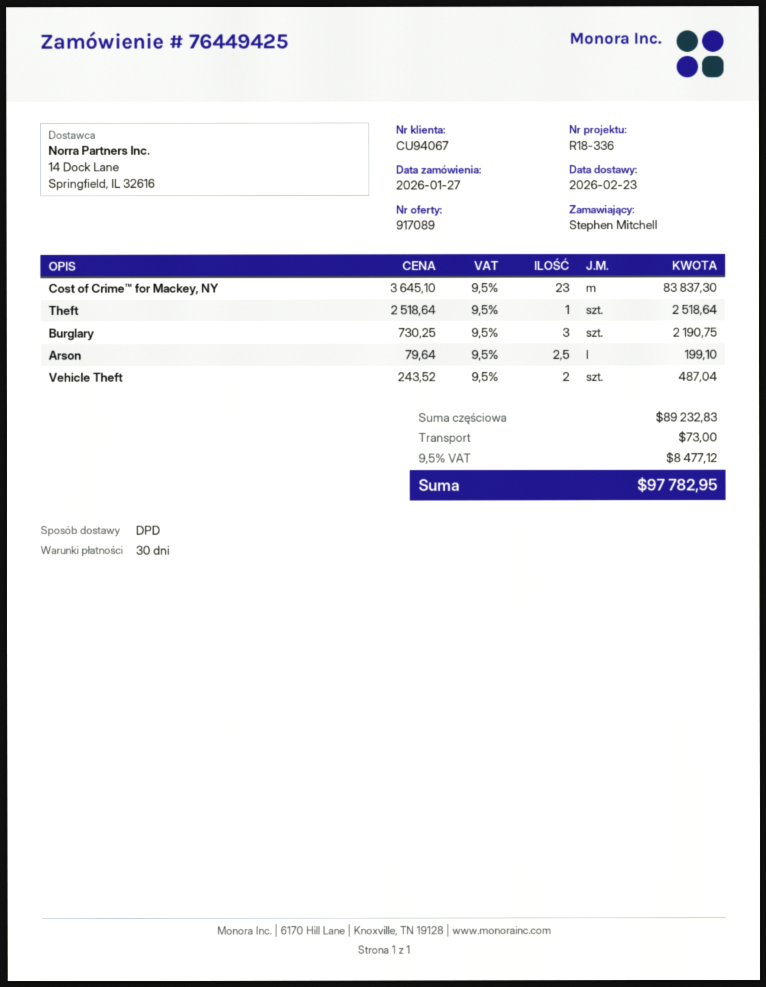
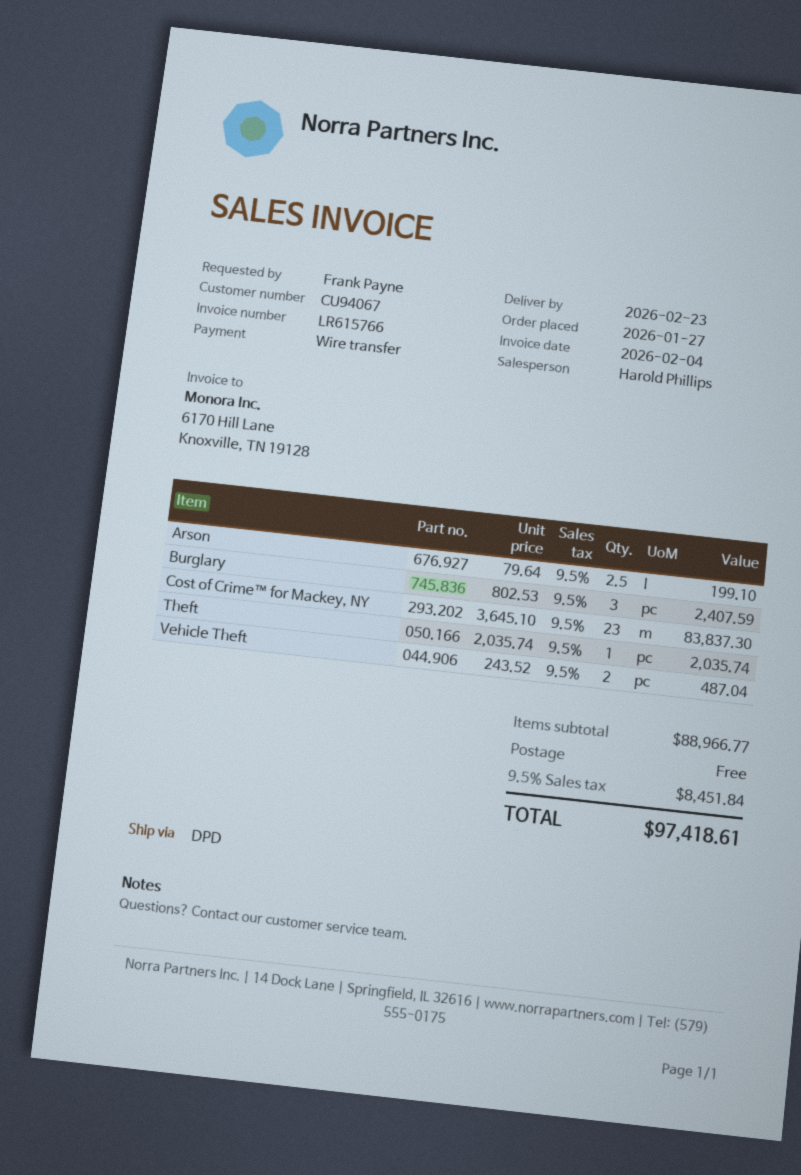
ordered by: Stephen Mitchell -> Frank Payne
Theft: 1 x 2518.64 = 2518.64 -> 1 x 2035.74 = 2035.74
Burglary: 3 x 730.25 = 2190.75 -> 3 x 802.53 = 2407.59
subtotal: 89232.83 -> 88966.77
shipping: 73.00 -> 0.00
tax: 9.5% = 8477.12 -> 9.5% = 8451.84
total: 97782.95 -> 97418.61

